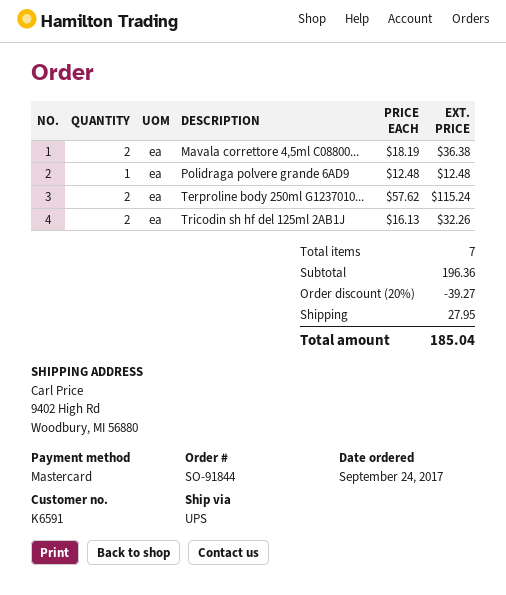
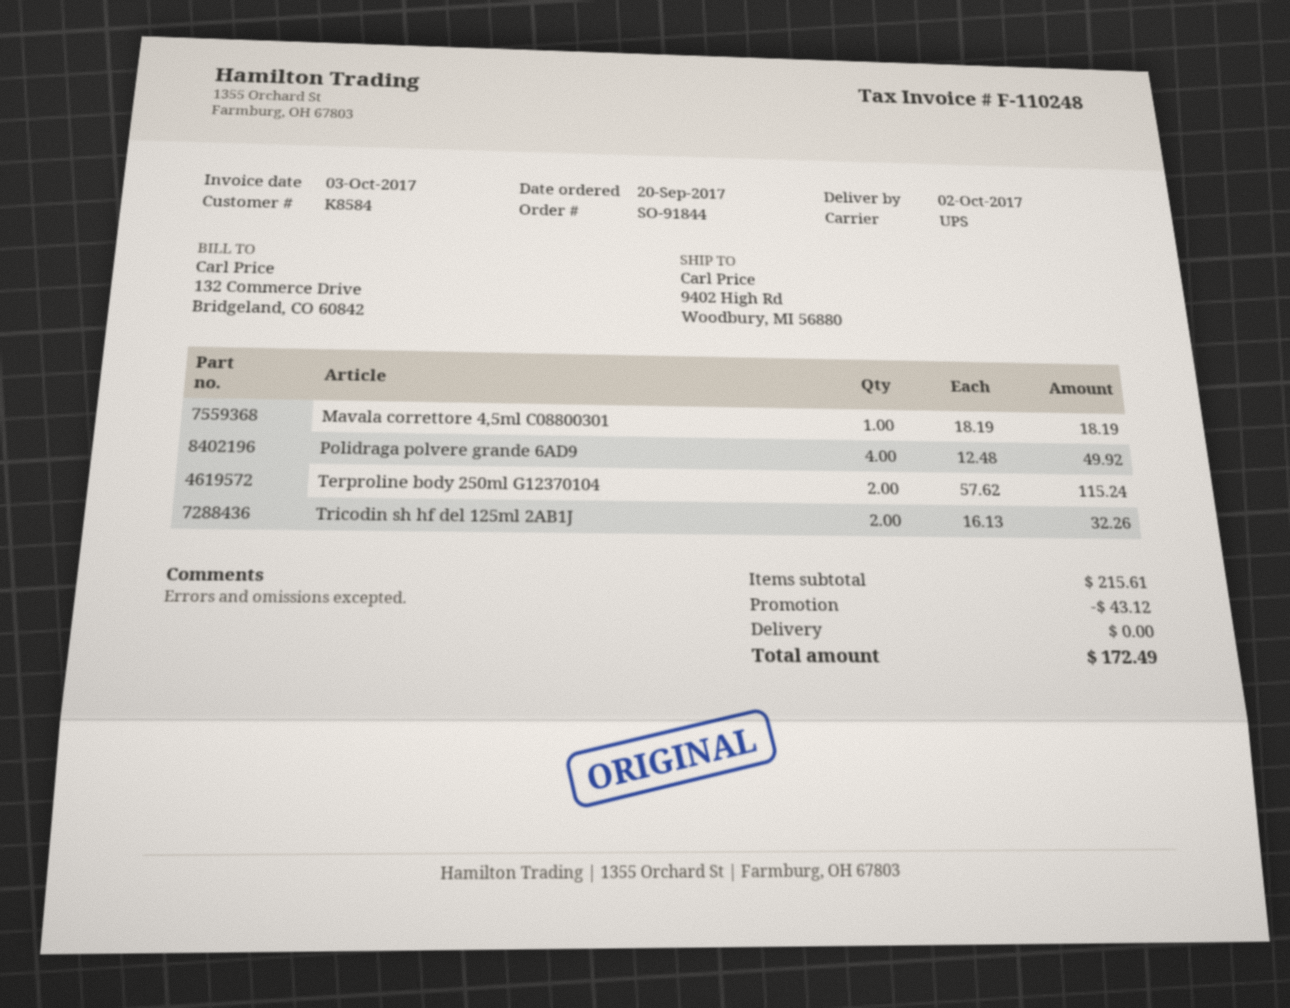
order date: 2017-09-24 -> 2017-09-20
customer number: K6591 -> K8584
Mavala correttore 4,5ml C08800...: 2 x 18.19 = 36.38 -> 1 x 18.19 = 18.19
Polidraga polvere grande 6AD9: 1 x 12.48 = 12.48 -> 4 x 12.48 = 49.92
subtotal: 196.36 -> 215.61
discount: 39.27 -> 43.12
shipping: 27.95 -> 0.00
total: 185.04 -> 172.49

